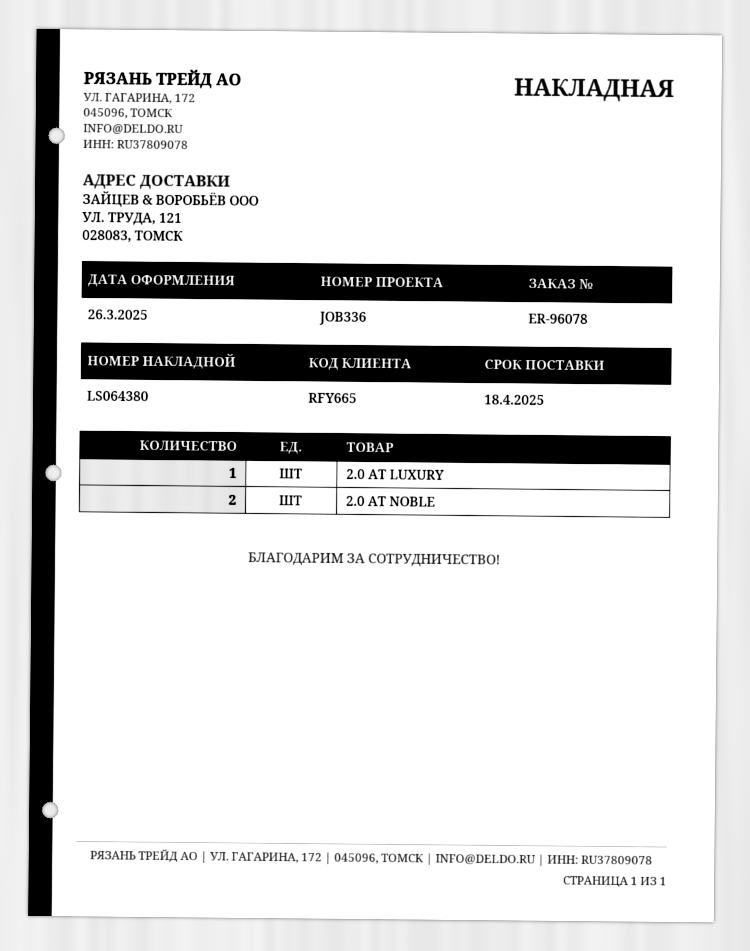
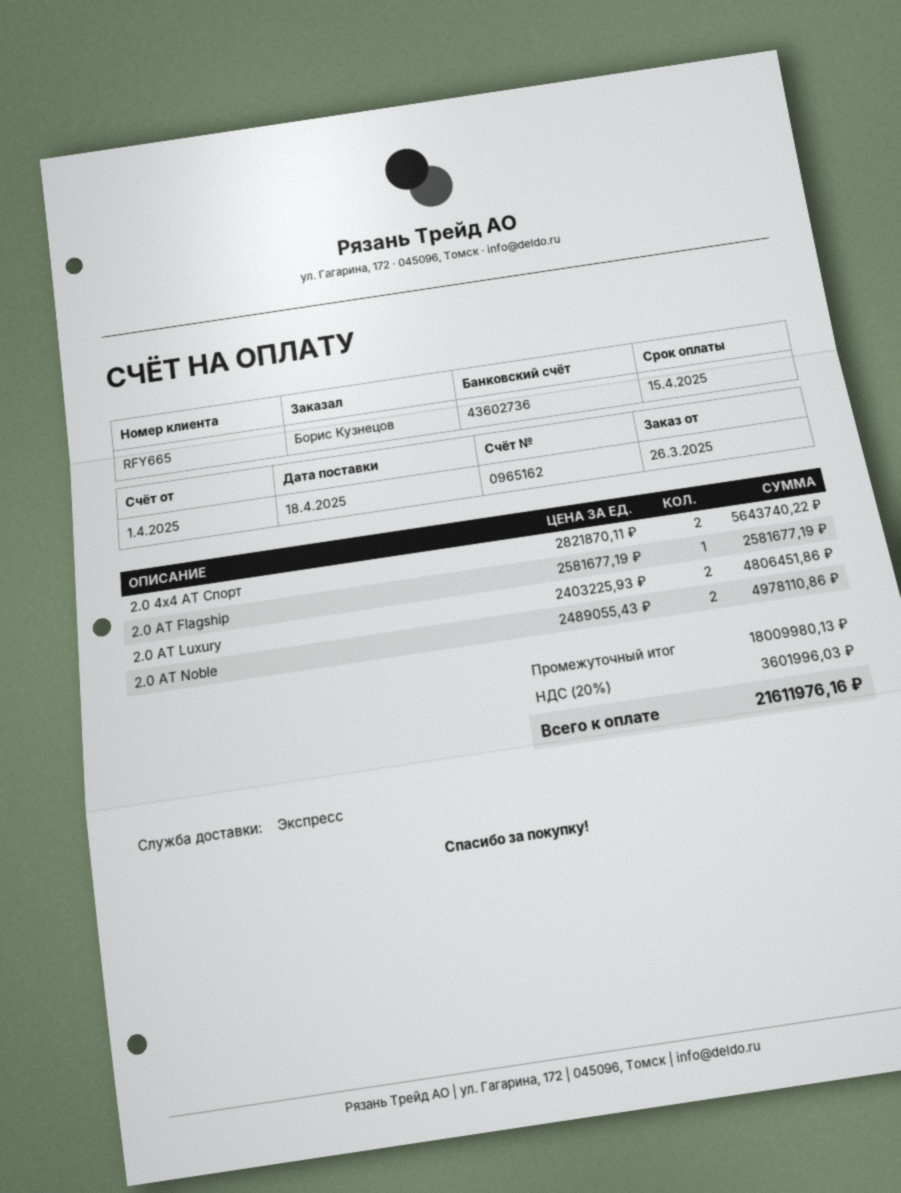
2.0 AT LUXURY: 1 -> 2
2.0 4x4 AT Спорт: none -> 2
2.0 AT Flagship: none -> 1

